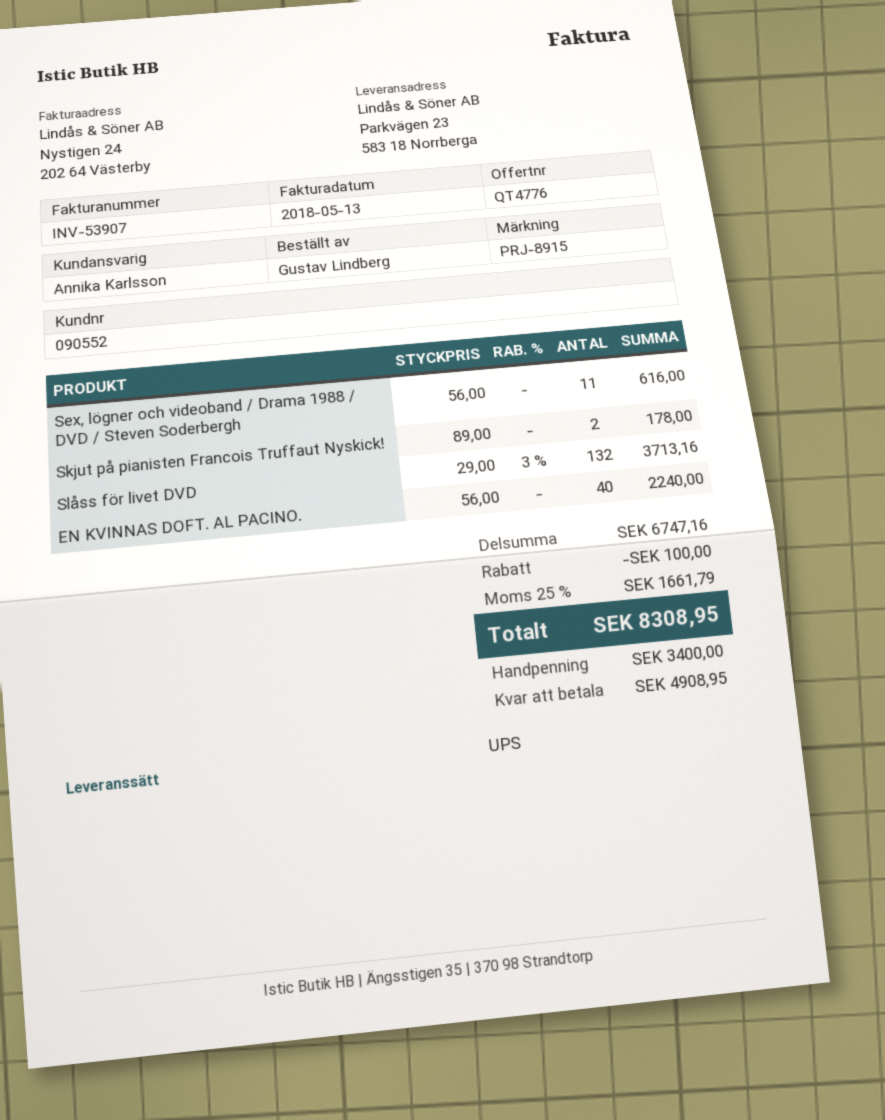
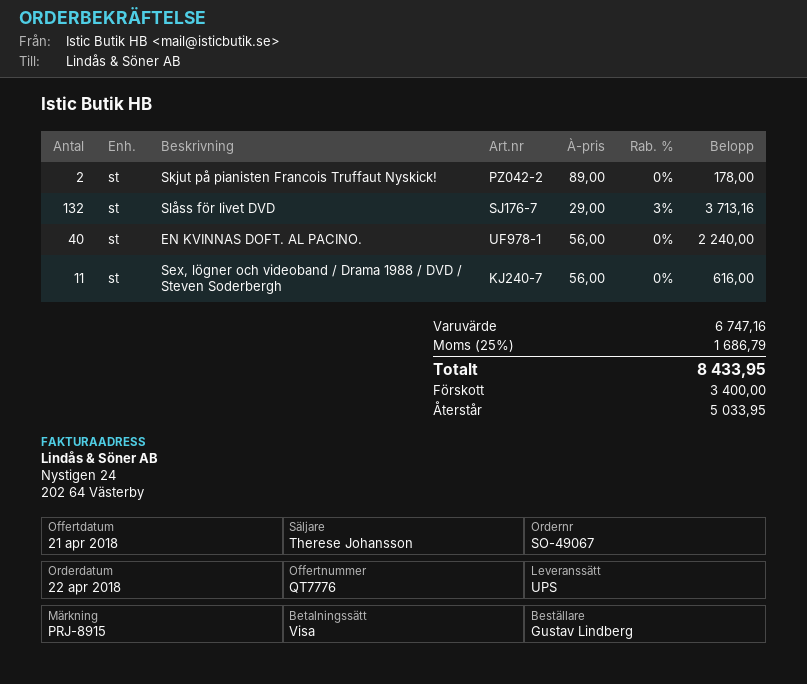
quote number: QT4776 -> QT7776
sales rep: Annika Karlsson -> Therese Johansson
discount: 100.00 -> none
tax: 25% = 1661.79 -> 25% = 1686.79
total: 8308.95 -> 8433.95
balance: 4908.95 -> 5033.95

